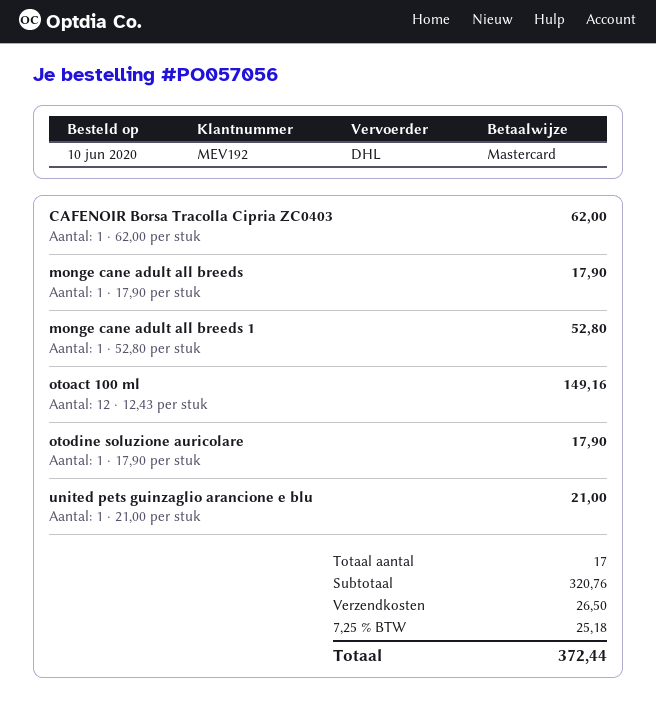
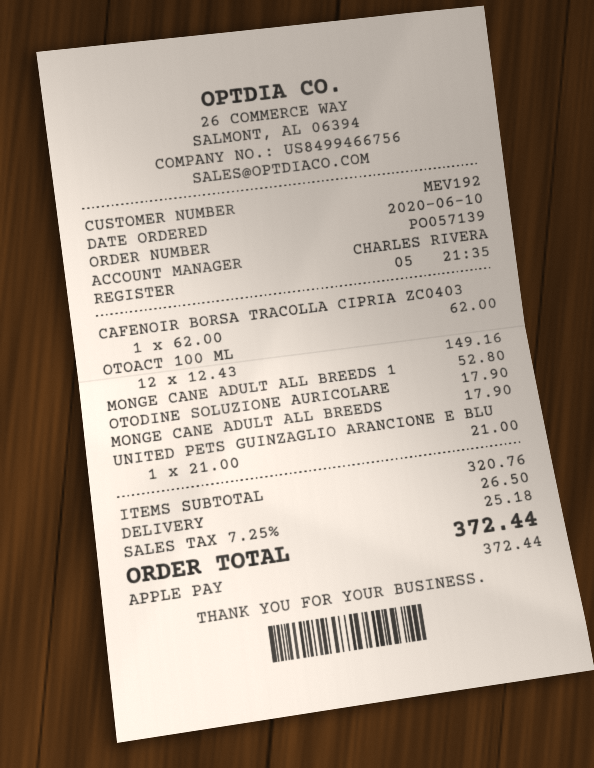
order number: PO057056 -> PO057139
payment method: Mastercard -> Apple Pay

